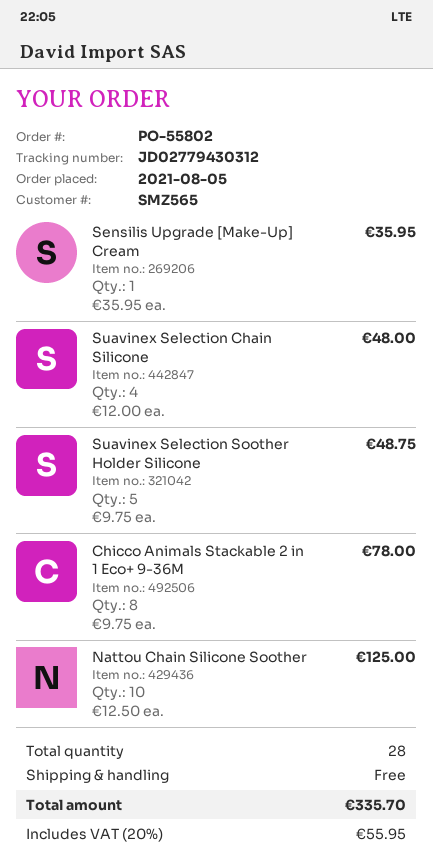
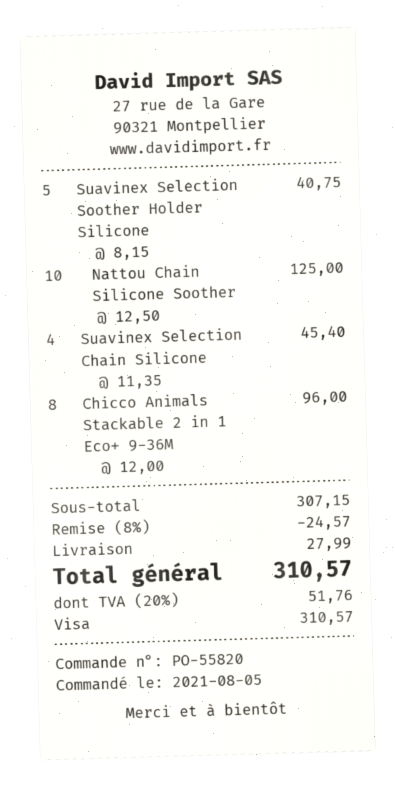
order number: PO-55802 -> PO-55820
Sensilis Upgrade [Make-Up] Cream: 1 x 35.95 = 35.95 -> none
Suavinex Selection Chain Silicone: 4 x 12.00 = 48.00 -> 4 x 11.35 = 45.40
Suavinex Selection Soother Holder Silicone: 5 x 9.75 = 48.75 -> 5 x 8.15 = 40.75
Chicco Animals Stackable 2 in 1 Eco+ 9-36M: 8 x 9.75 = 78.00 -> 8 x 12.00 = 96.00
discount: none -> 8% = 24.57
shipping: 0.00 -> 27.99
tax: 20% = 55.95 -> 20% = 51.76
total: 335.70 -> 310.57

